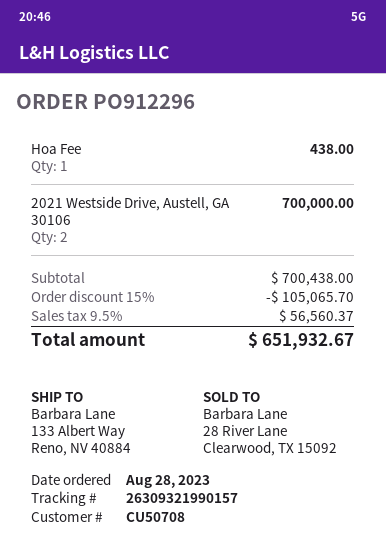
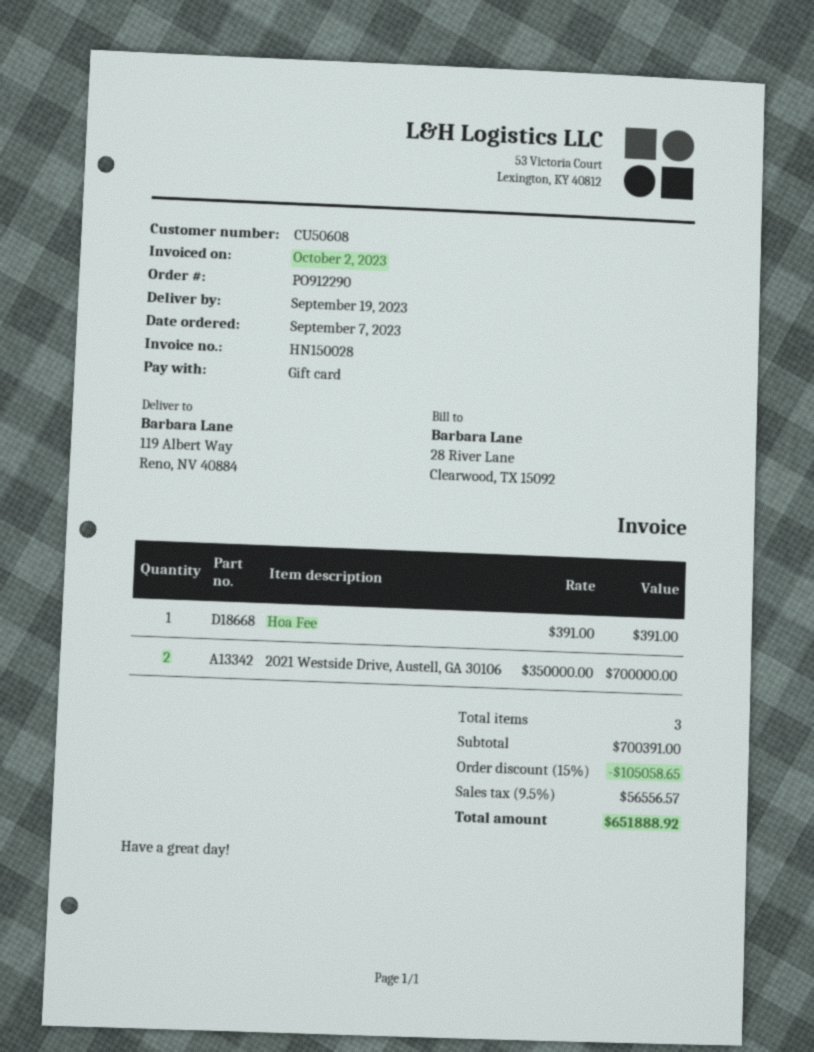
order number: PO912296 -> PO912290
order date: 2023-08-28 -> 2023-09-07
customer number: CU50708 -> CU50608
ship to: 133 Albert Way, Reno, NV 40884 -> 119 Albert Way, Reno, NV 40884
Hoa Fee: 1 for 438.00 -> 1 for 391.00
subtotal: 700438.00 -> 700391.00
discount: 15% = 105065.70 -> 15% = 105058.65
tax: 9.5% = 56560.37 -> 9.5% = 56556.57
total: 651932.67 -> 651888.92

